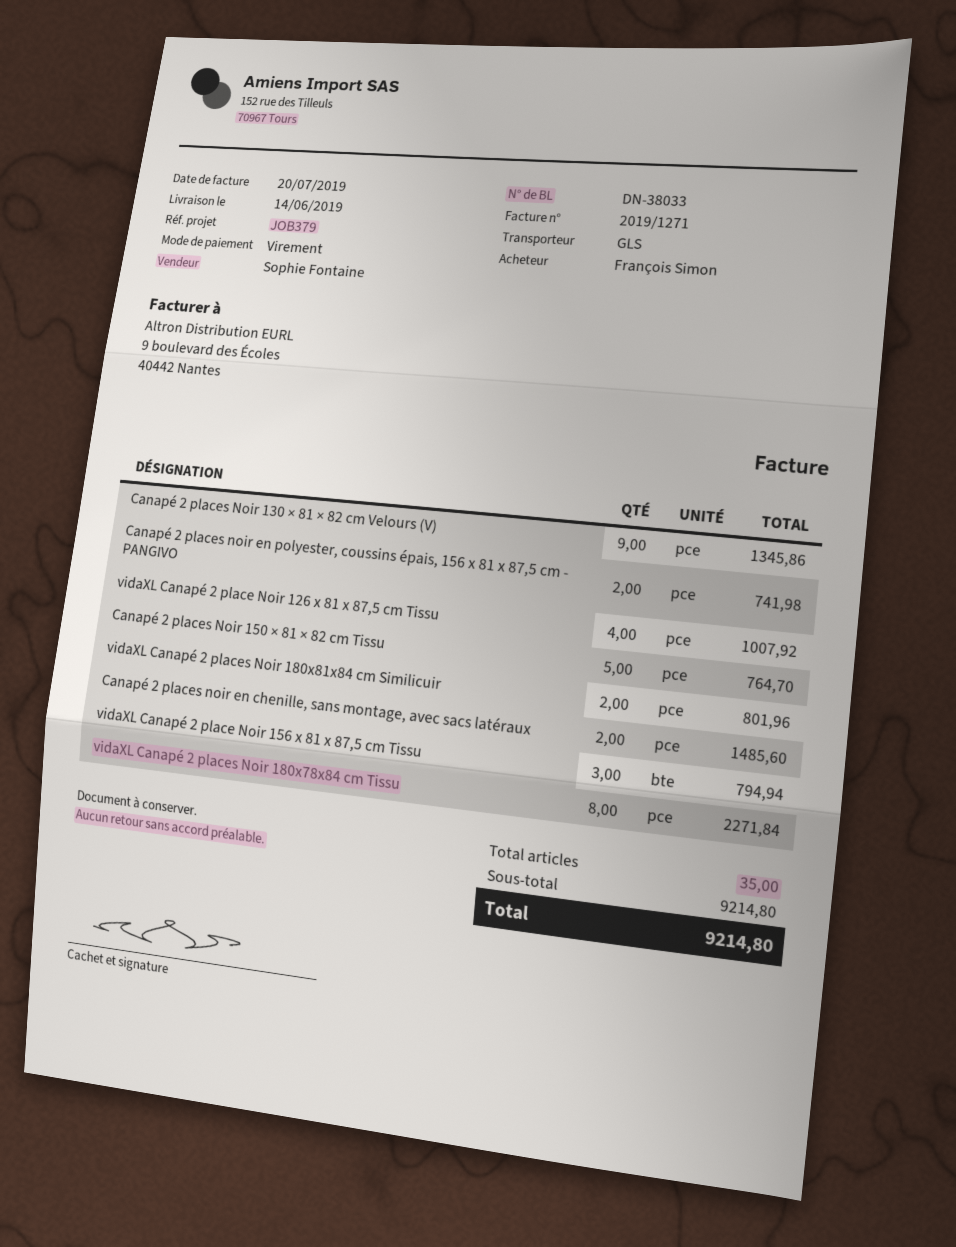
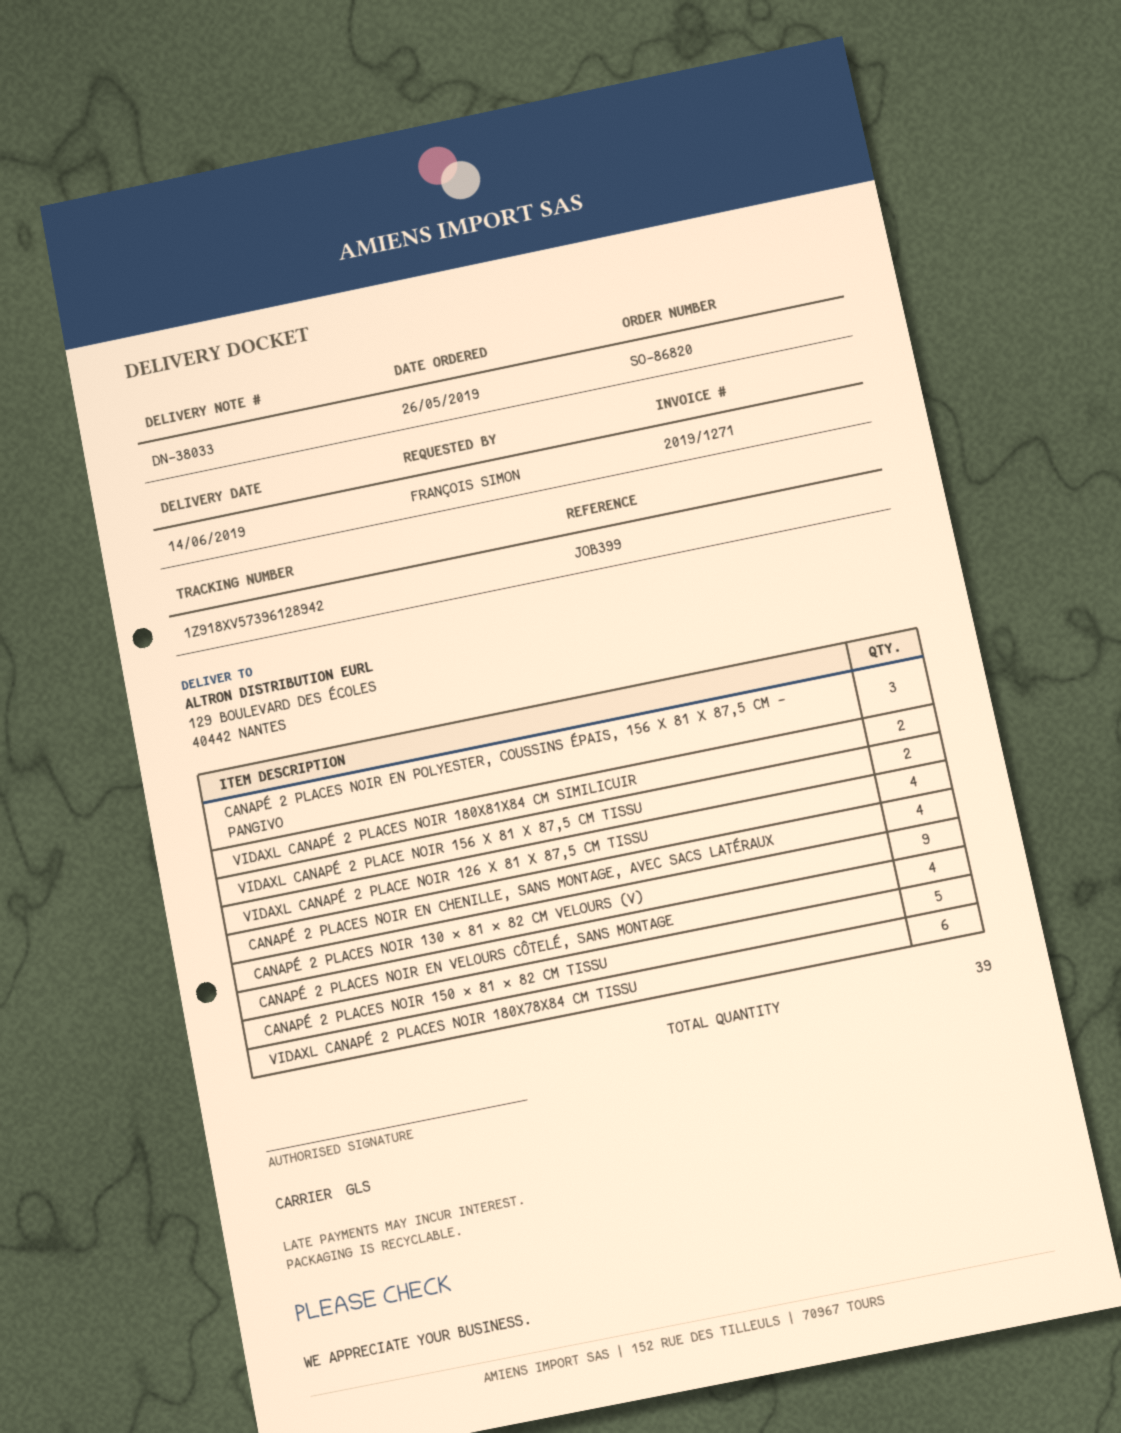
reference: JOB379 -> JOB399
Canapé 2 places noir en polyester, coussins épais, 156 x 81 x 87,5 cm - PANGIVO: 2 -> 3
Canapé 2 places noir en chenille, sans montage, avec sacs latéraux: 2 -> 4
vidaXL Canapé 2 place Noir 156 x 81 x 87,5 cm Tissu: 3 -> 2
vidaXL Canapé 2 places Noir 180x78x84 cm Tissu: 8 -> 6
CANAPÉ 2 PLACES NOIR EN VELOURS CÔTELÉ, SANS MONTAGE: none -> 4
total quantity: 35 -> 39

